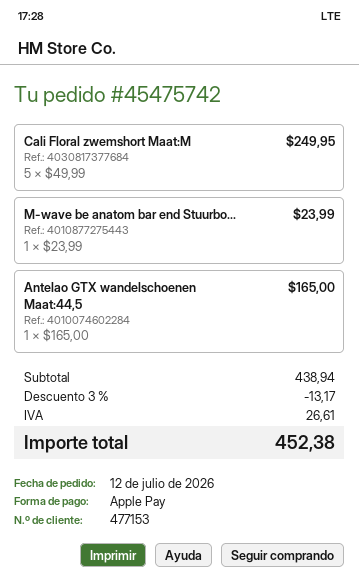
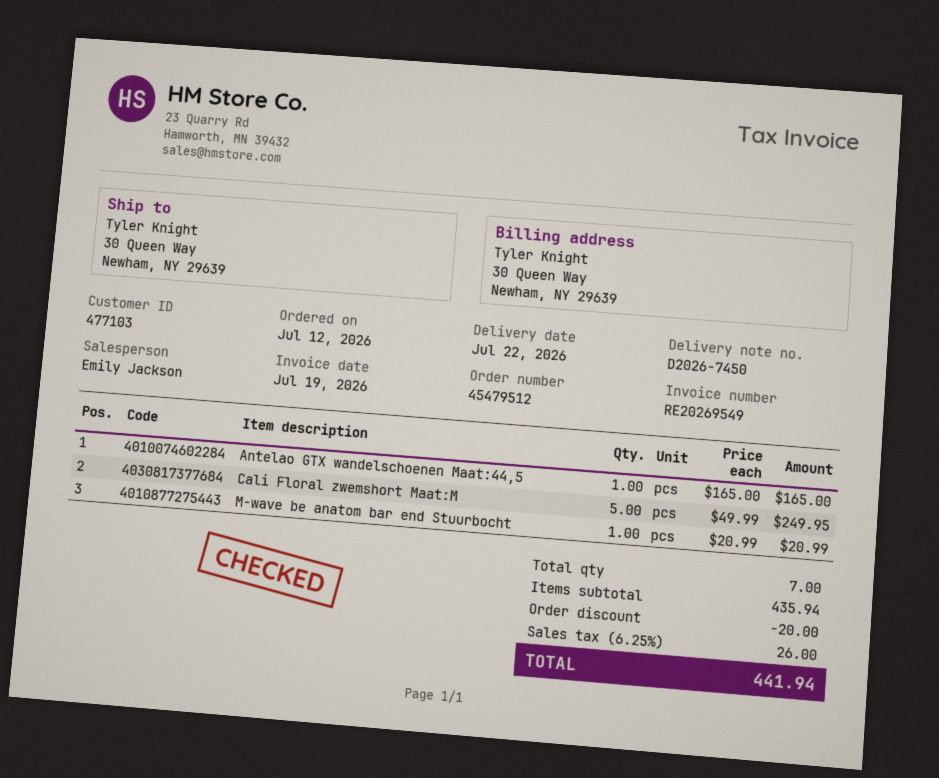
order number: 45475742 -> 45479512
customer number: 477153 -> 477103
M-wave be anatom bar end Stuurbo...: 1 x 23.99 = 23.99 -> 1 x 20.99 = 20.99
subtotal: 438.94 -> 435.94
discount: 13.17 -> 20.00
tax: 26.61 -> 26.00
total: 452.38 -> 441.94

